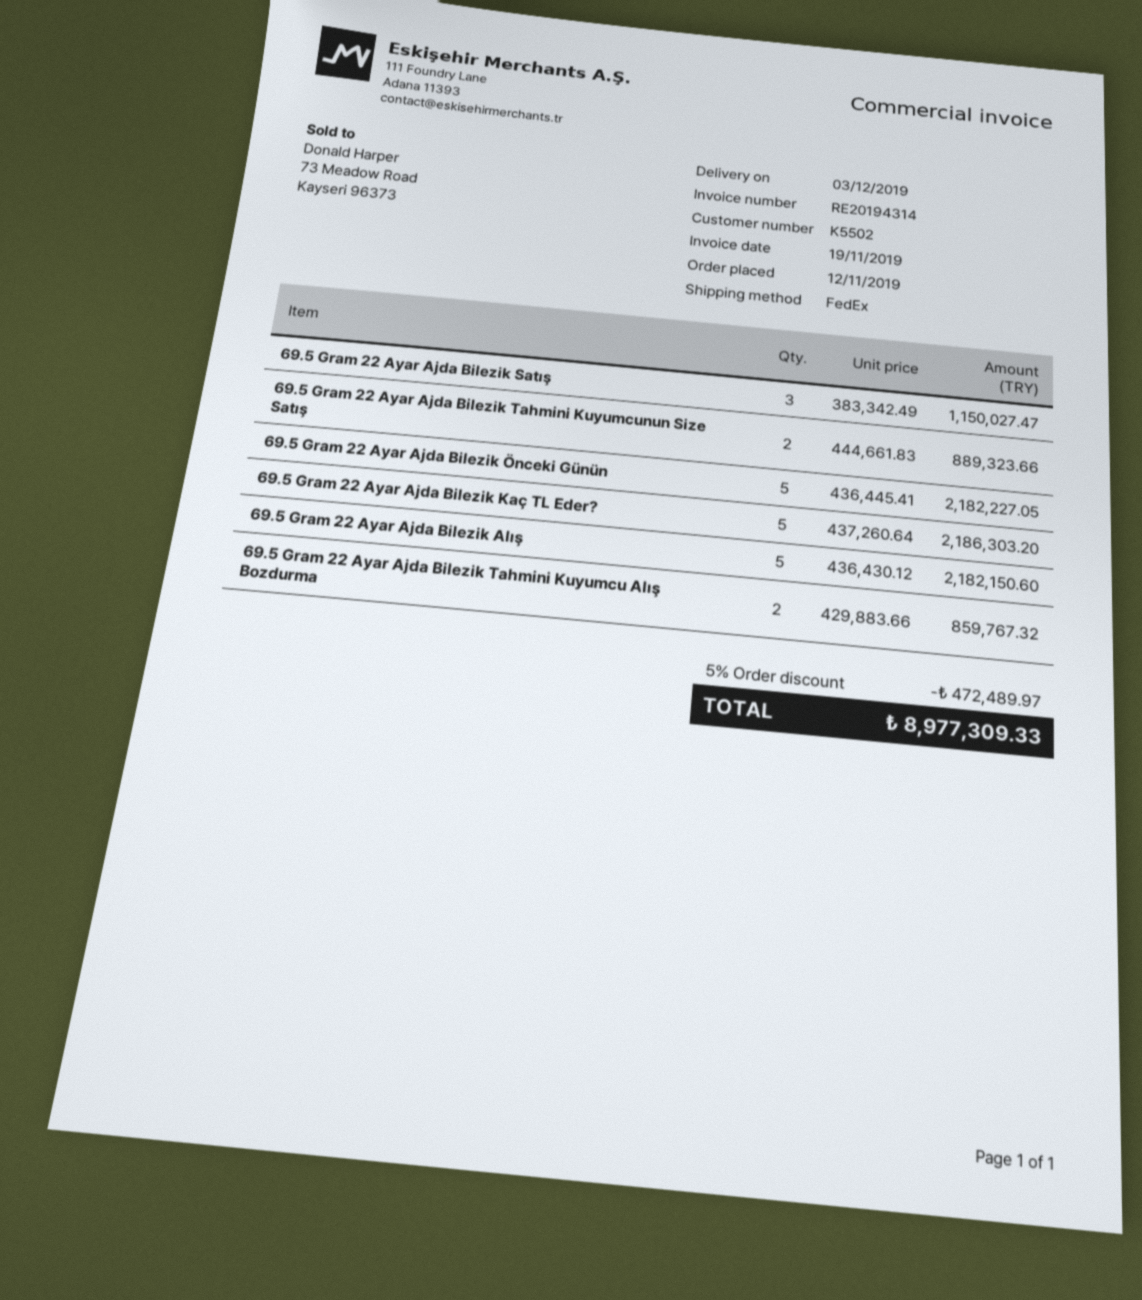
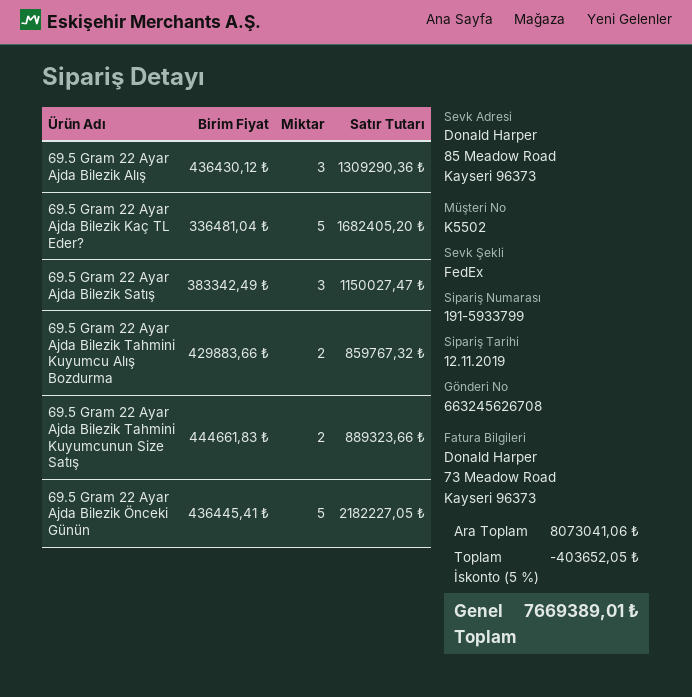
69.5 Gram 22 Ayar Ajda Bilezik Kaç TL Eder?: 5 x 437260.64 = 2186303.20 -> 5 x 336481.04 = 1682405.20
69.5 Gram 22 Ayar Ajda Bilezik Alış: 5 x 436430.12 = 2182150.60 -> 3 x 436430.12 = 1309290.36
discount: 5% = 472489.97 -> 5% = 403652.05
total: 8977309.33 -> 7669389.01

